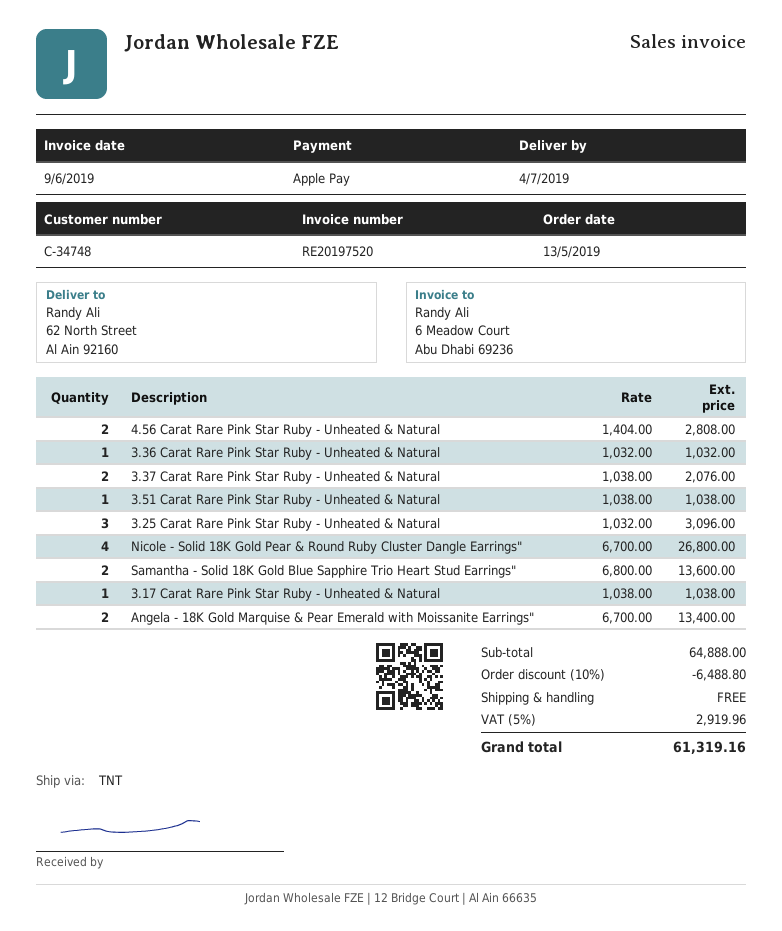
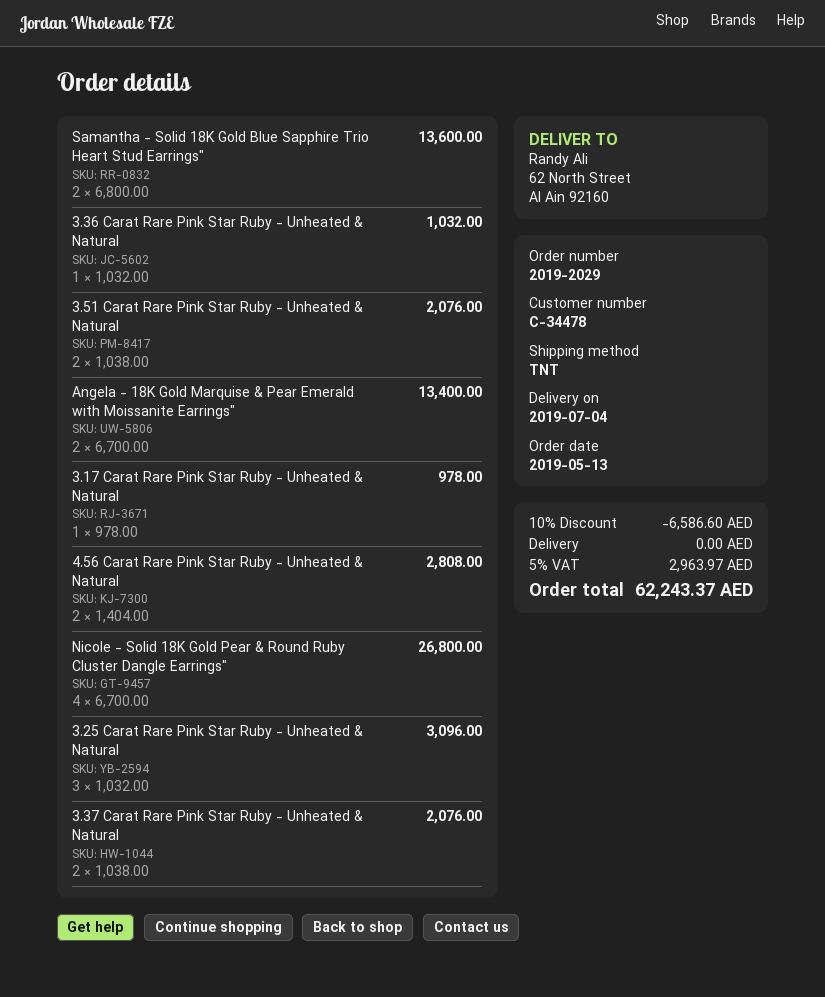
customer number: C-34748 -> C-34478
3.51 Carat Rare Pink Star Ruby - Unheated & Natural: 1 x 1038.00 = 1038.00 -> 2 x 1038.00 = 2076.00
3.17 Carat Rare Pink Star Ruby - Unheated & Natural: 1 x 1038.00 = 1038.00 -> 1 x 978.00 = 978.00
discount: 10% = 6488.80 -> 10% = 6586.60
tax: 5% = 2919.96 -> 5% = 2963.97
total: 61319.16 -> 62243.37

